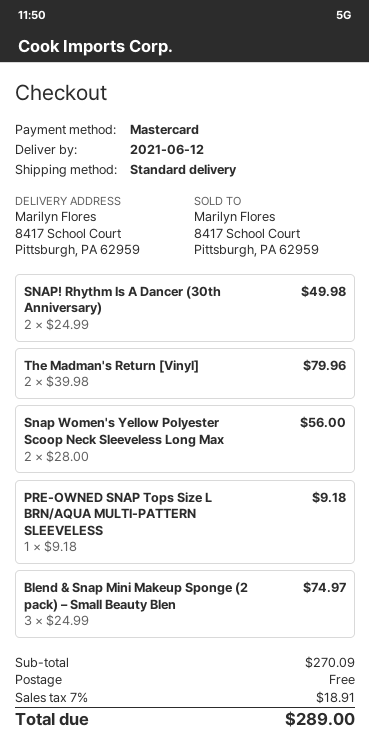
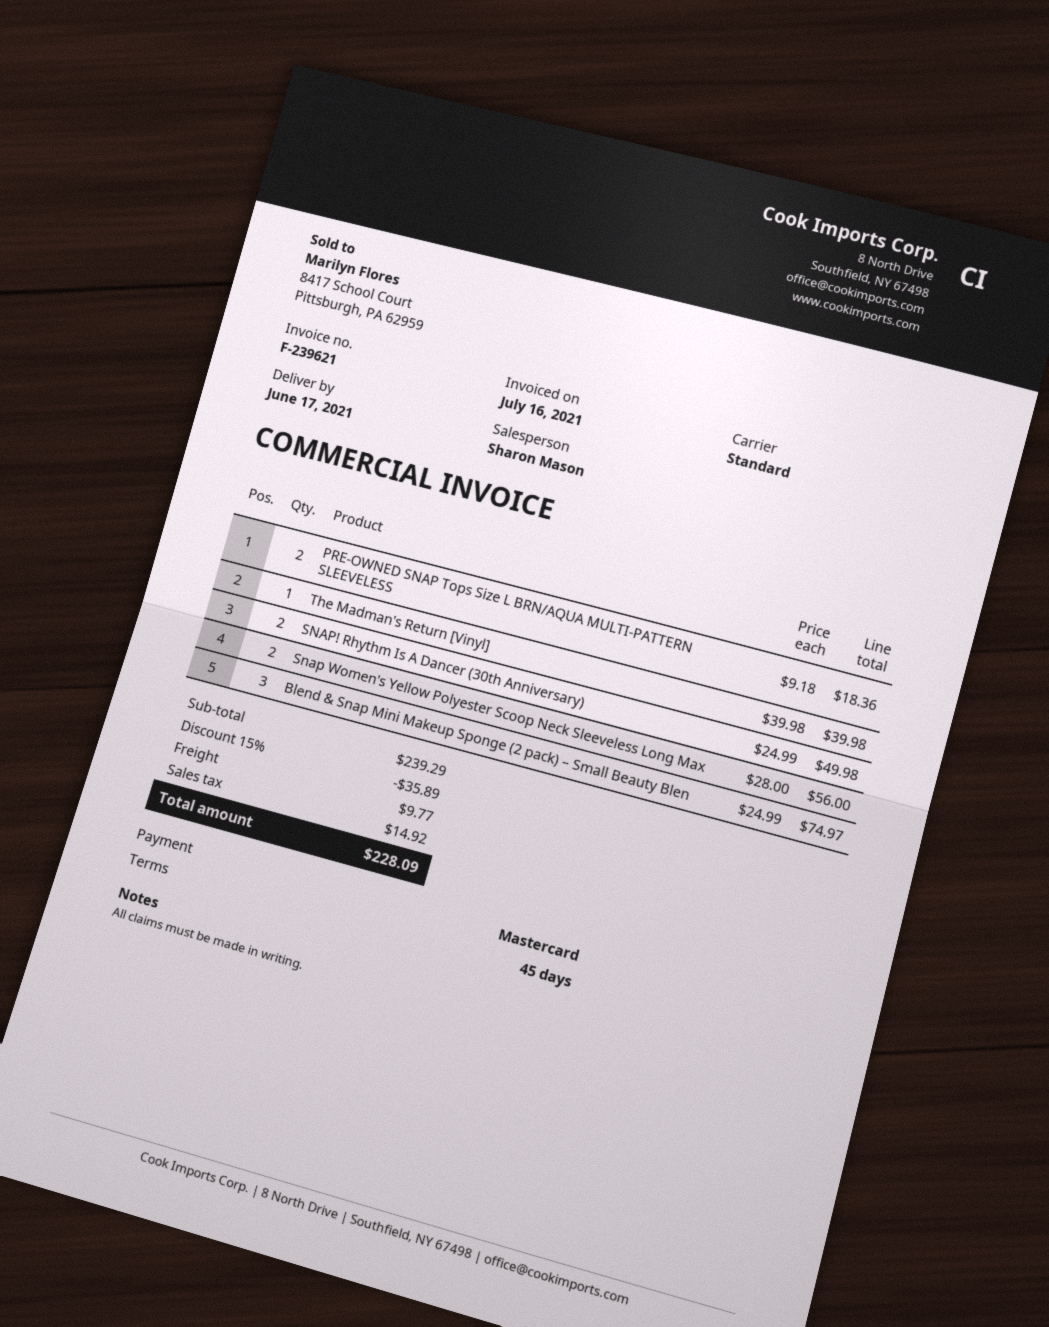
delivery date: 2021-06-12 -> 2021-06-17
The Madman's Return [Vinyl]: 2 x 39.98 = 79.96 -> 1 x 39.98 = 39.98
PRE-OWNED SNAP Tops Size L BRN/AQUA MULTI-PATTERN SLEEVELESS: 1 x 9.18 = 9.18 -> 2 x 9.18 = 18.36
subtotal: 270.09 -> 239.29
discount: none -> 15% = 35.89
shipping: 0.00 -> 9.77
tax: 18.91 -> 14.92
total: 289.00 -> 228.09

